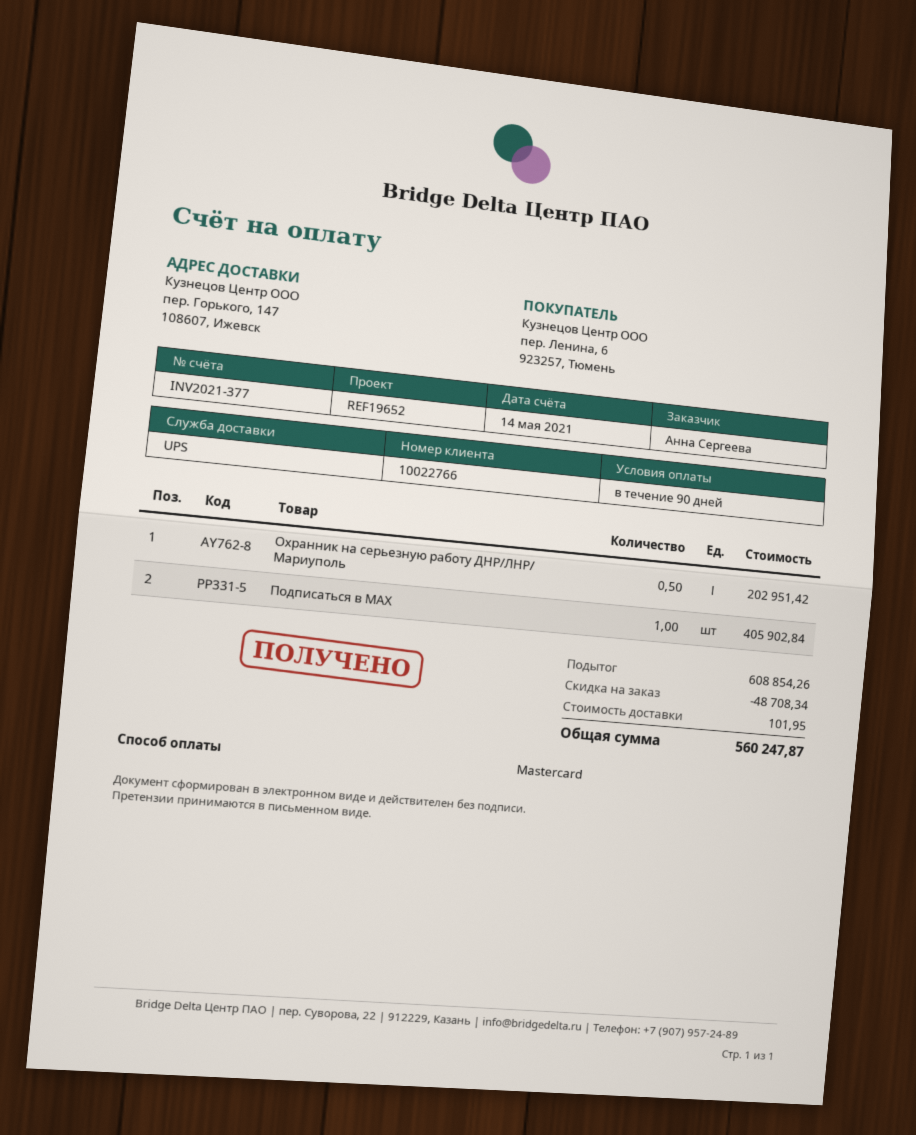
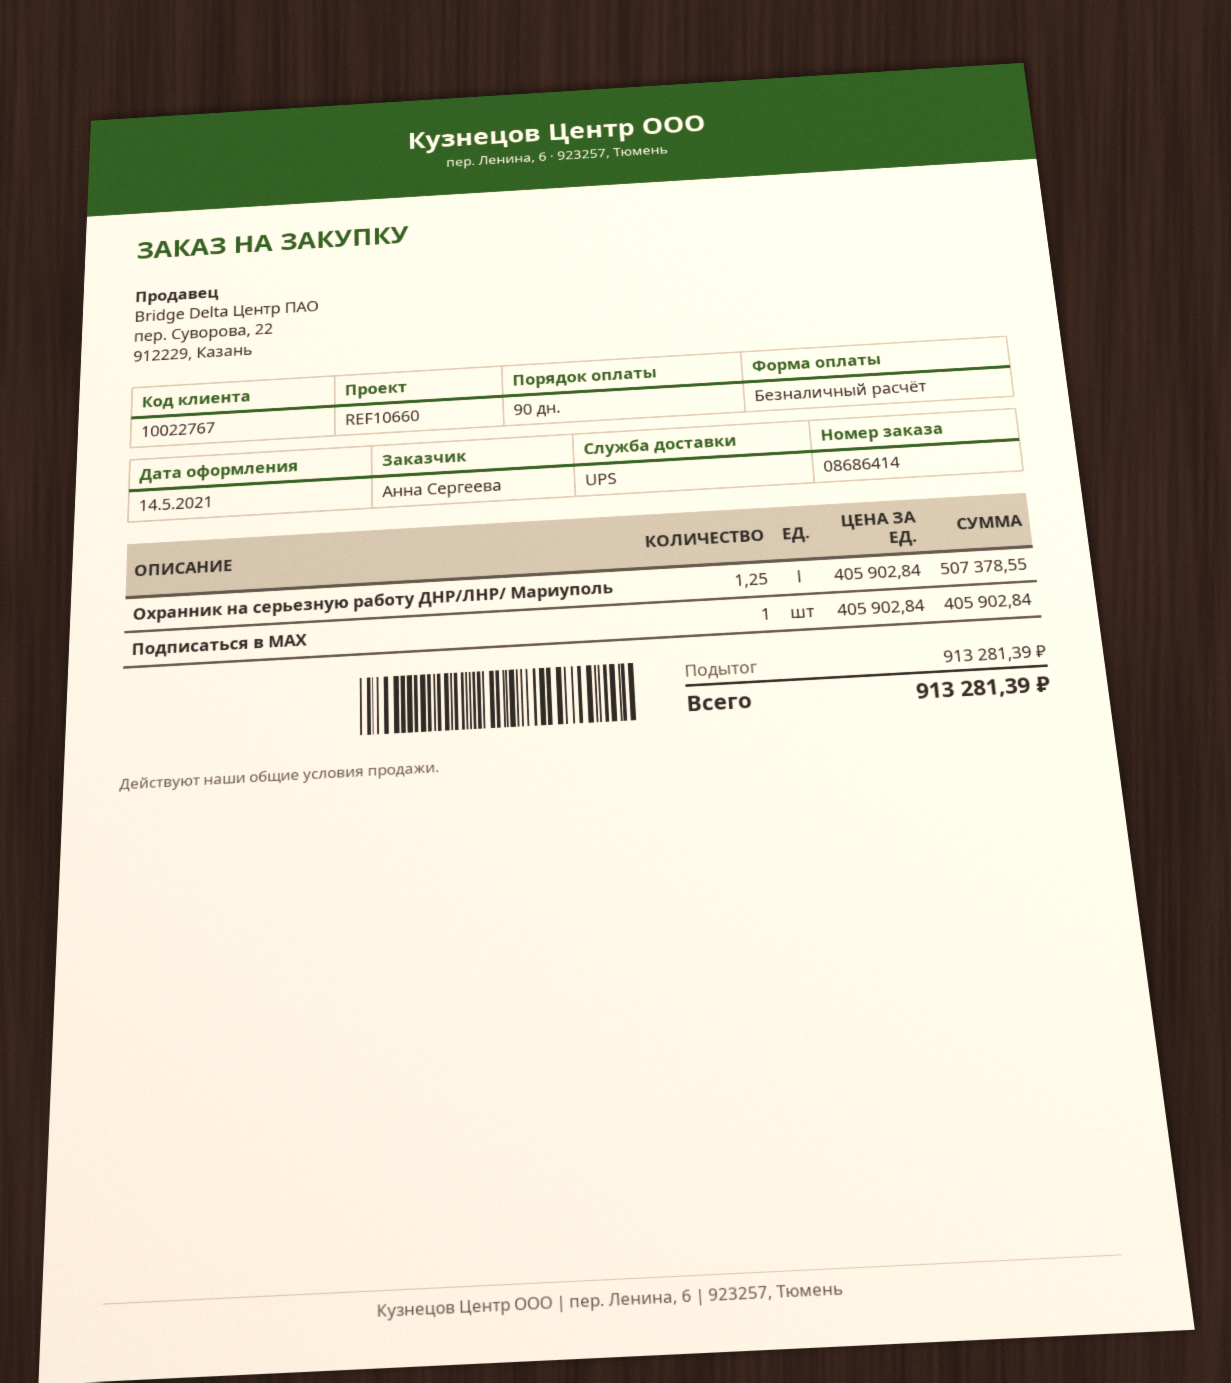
customer number: 10022766 -> 10022767
reference: REF19652 -> REF10660
payment method: Mastercard -> bank transfer
Охранник на серьезную работу ДНР/ЛНР/ Мариуполь: 0.5 for 202951.42 -> 1.25 for 507378.55
subtotal: 608854.26 -> 913281.39
discount: 48708.34 -> none
shipping: 101.95 -> none
total: 560247.87 -> 913281.39

